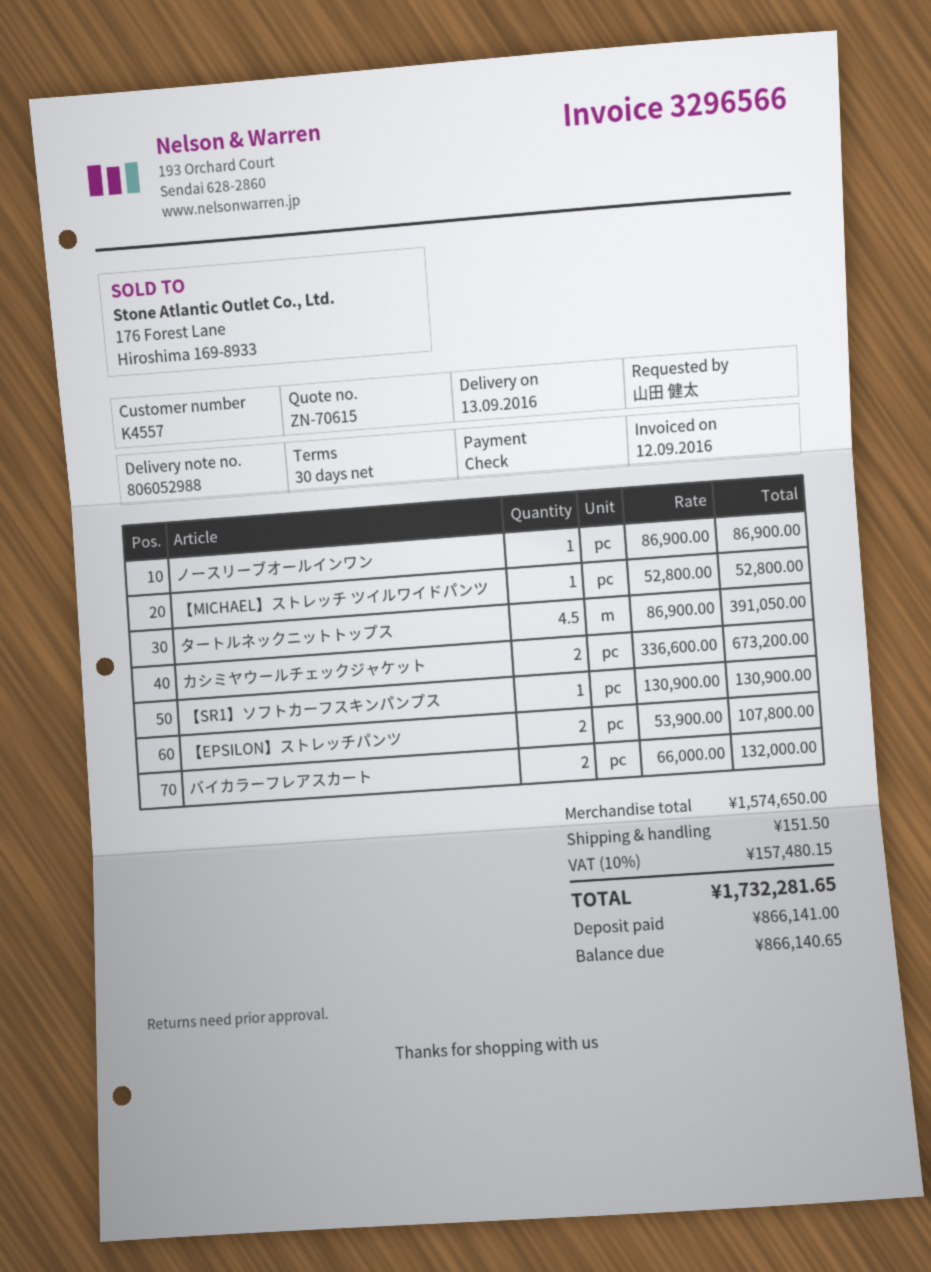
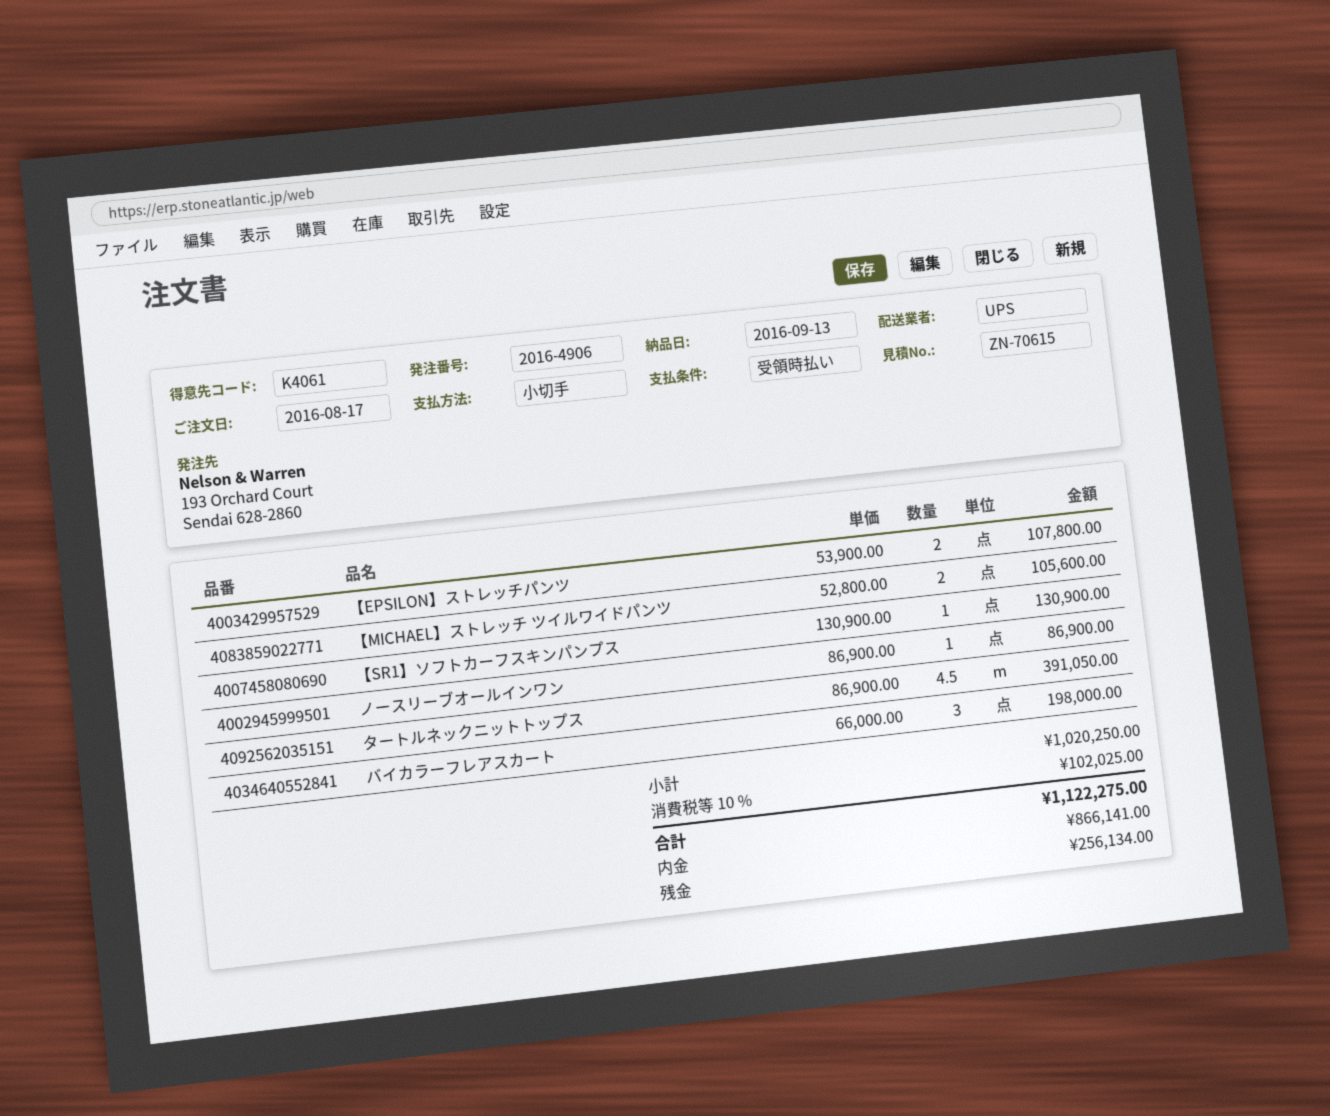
payment terms: 30 days -> on receipt
customer number: K4557 -> K4061
【MICHAEL】ストレッチ ツイルワイドパンツ: 1 x 52800.00 = 52800.00 -> 2 x 52800.00 = 105600.00
カシミヤウールチェックジャケット: 2 x 336600.00 = 673200.00 -> none
バイカラーフレアスカート: 2 x 66000.00 = 132000.00 -> 3 x 66000.00 = 198000.00
subtotal: 1574650.00 -> 1020250.00
shipping: 151.50 -> none
tax: 10% = 157480.15 -> 10% = 102025.00
total: 1732281.65 -> 1122275.00
balance: 866140.65 -> 256134.00

